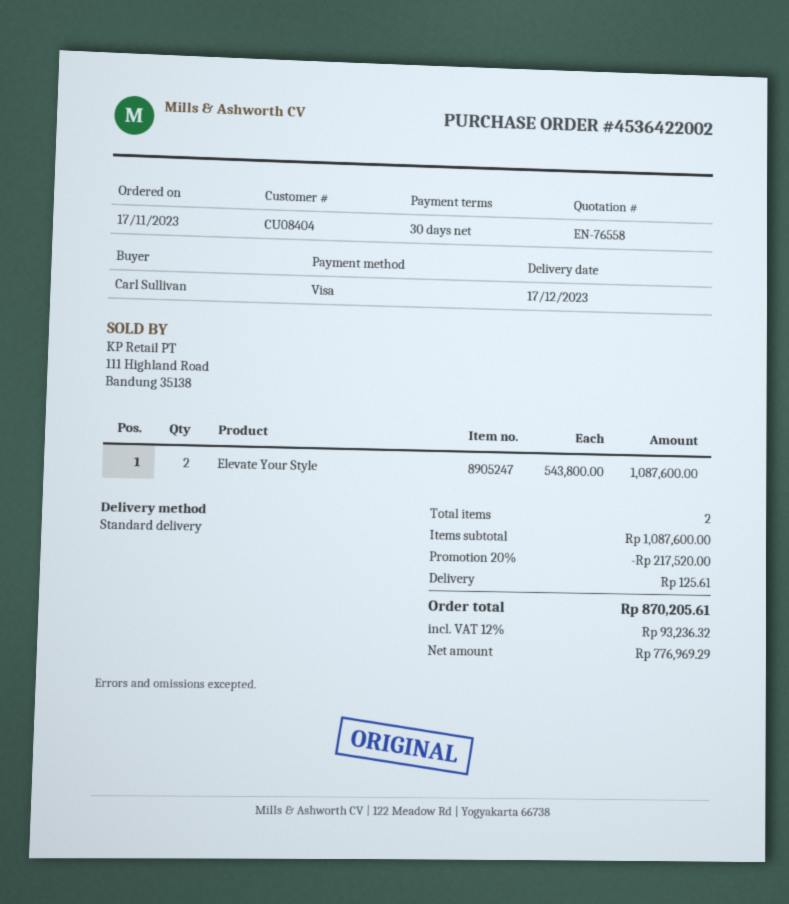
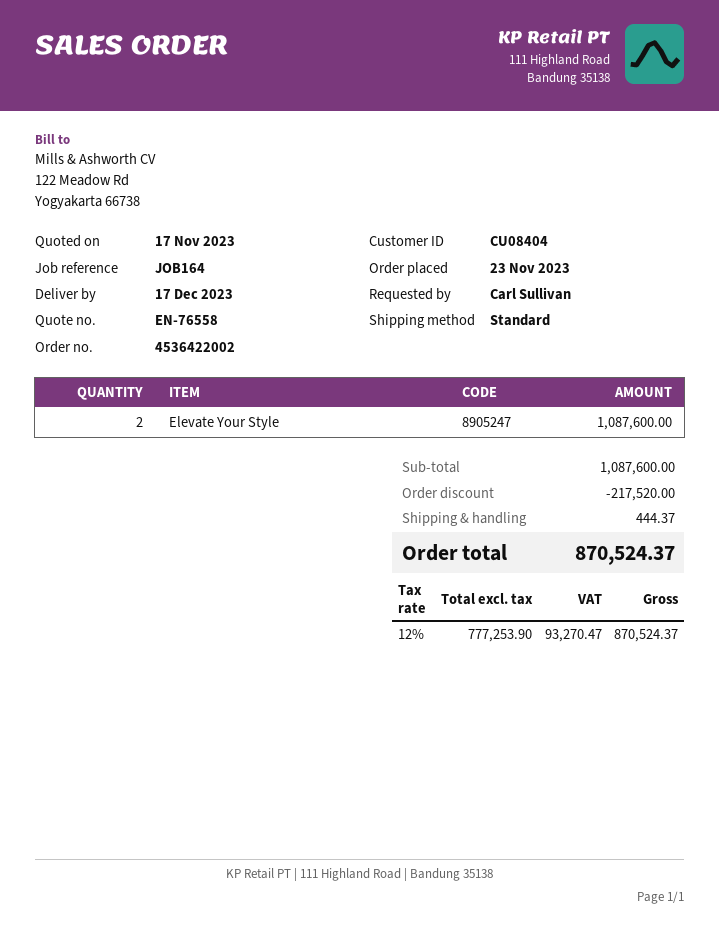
order date: 2023-11-17 -> 2023-11-23
shipping: 125.61 -> 444.37
net: 776969.29 -> 777253.90
tax: 12% = 93236.32 -> 12% = 93270.47
total: 870205.61 -> 870524.37

